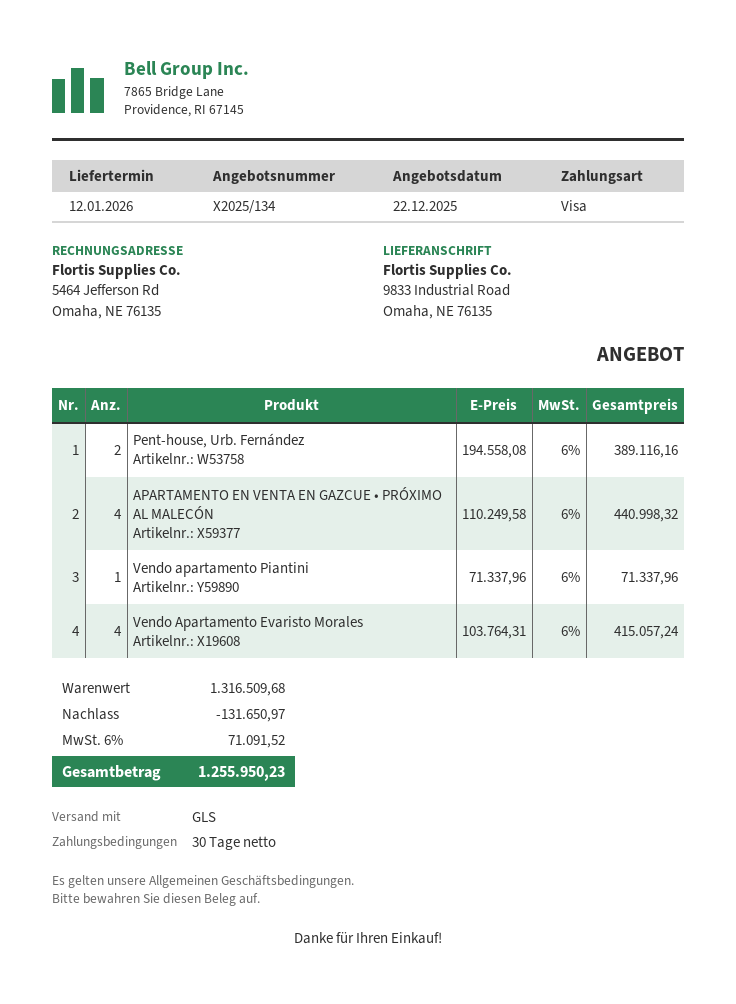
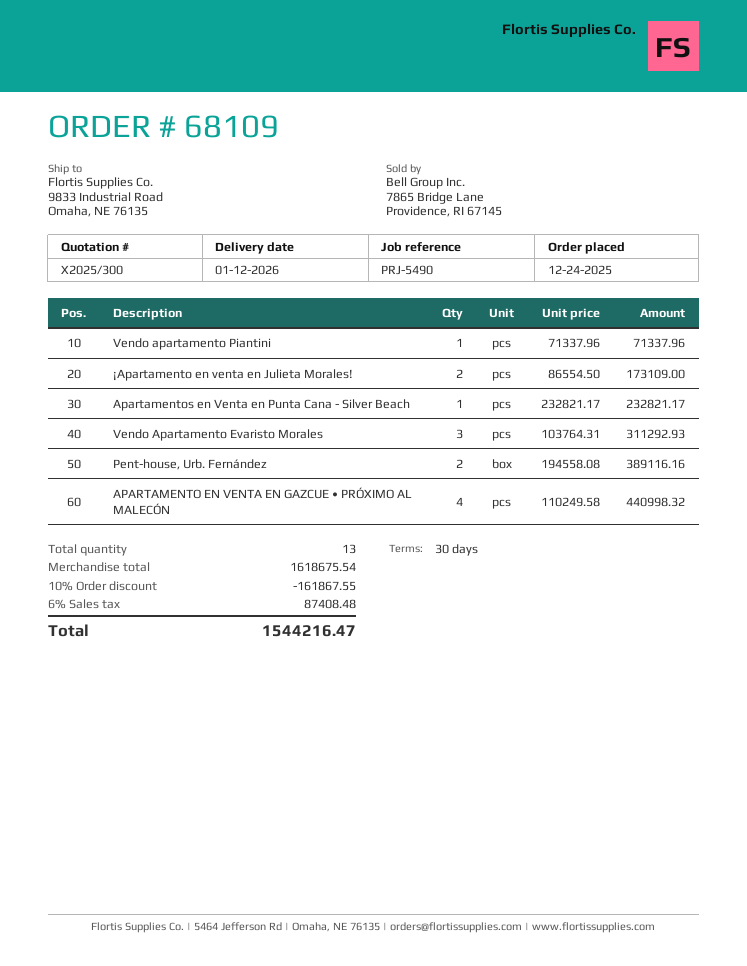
quote number: X2025/134 -> X2025/300
Vendo Apartamento Evaristo Morales: 4 x 103764.31 = 415057.24 -> 3 x 103764.31 = 311292.93
¡Apartamento en venta en Julieta Morales!: none -> 2 x 86554.50 = 173109.00
Apartamentos en Venta en Punta Cana - Silver Beach: none -> 1 x 232821.17 = 232821.17
subtotal: 1316509.68 -> 1618675.54
discount: 131650.97 -> 161867.55
tax: 6% = 71091.52 -> 6% = 87408.48
total: 1255950.23 -> 1544216.47

